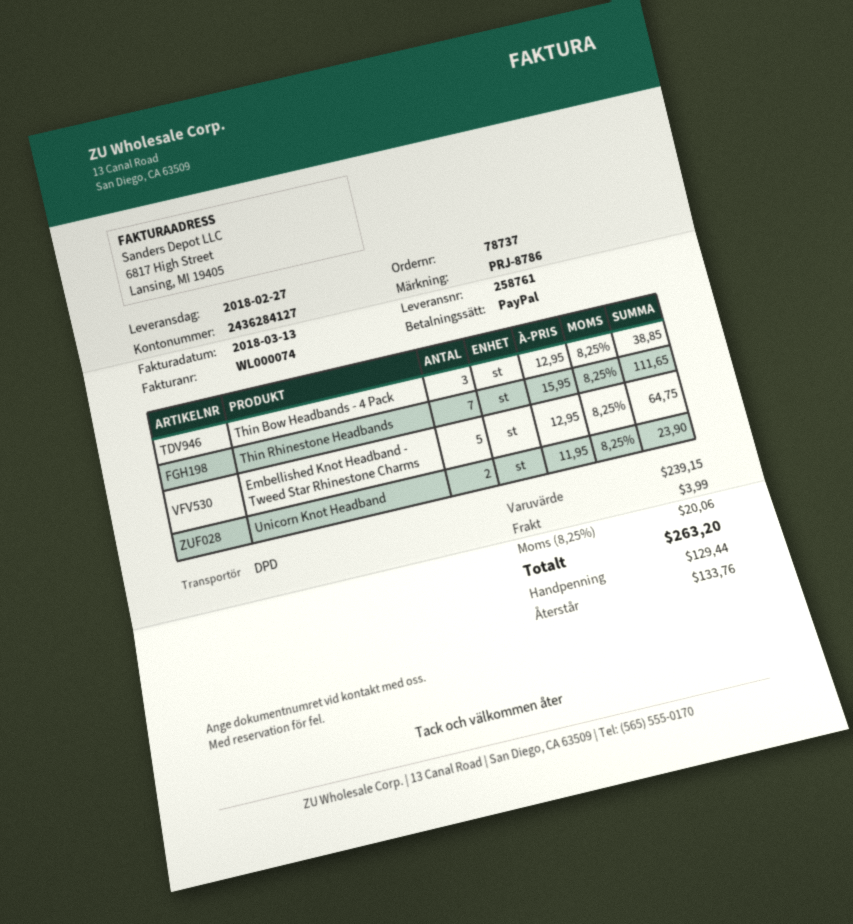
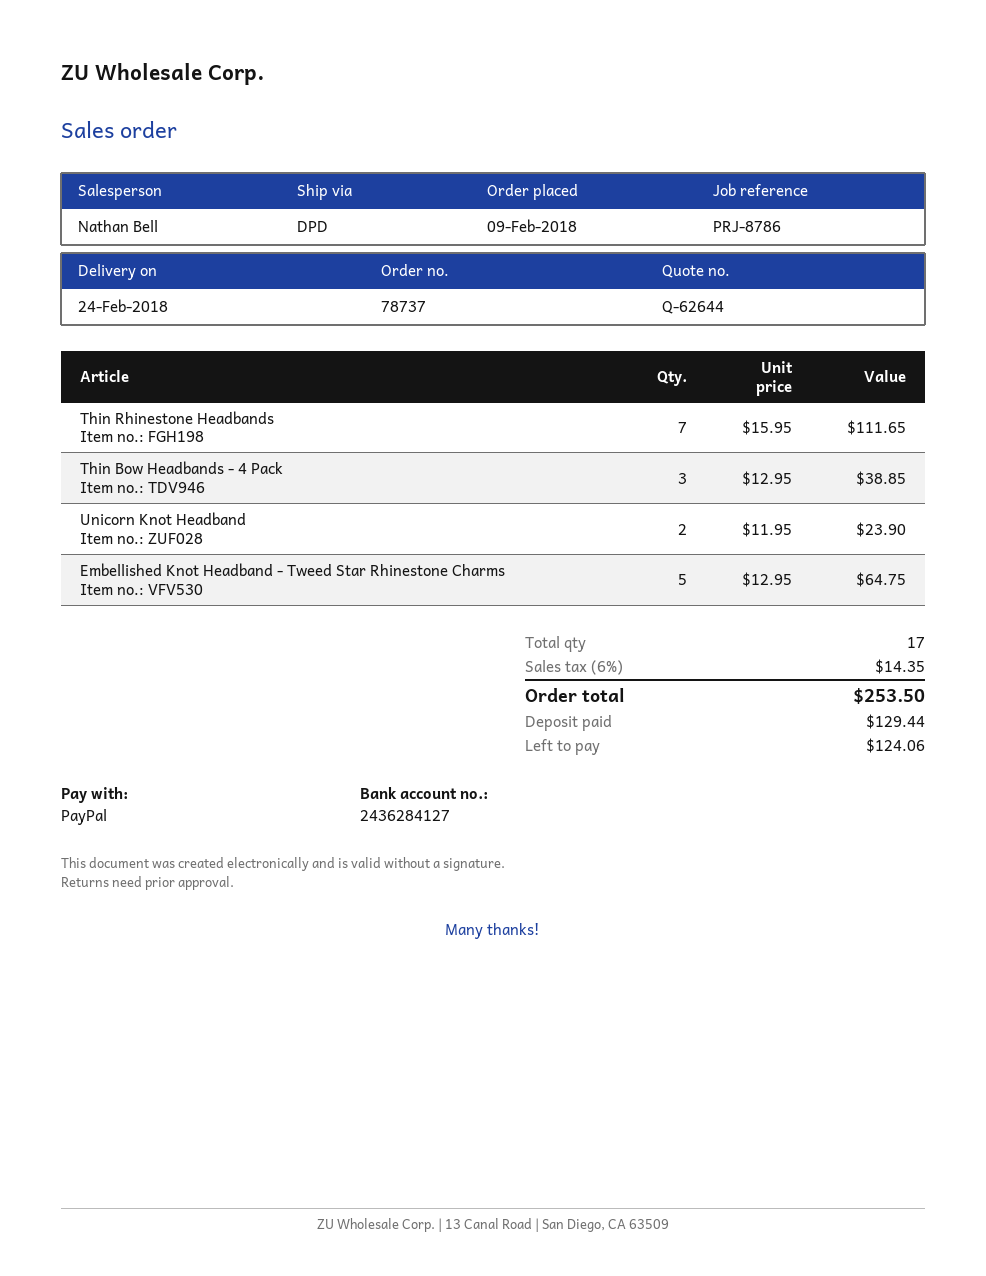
delivery date: 2018-02-27 -> 2018-02-24
shipping: 3.99 -> none
tax: 8.25% = 20.06 -> 6% = 14.35
total: 263.20 -> 253.50
balance: 133.76 -> 124.06

